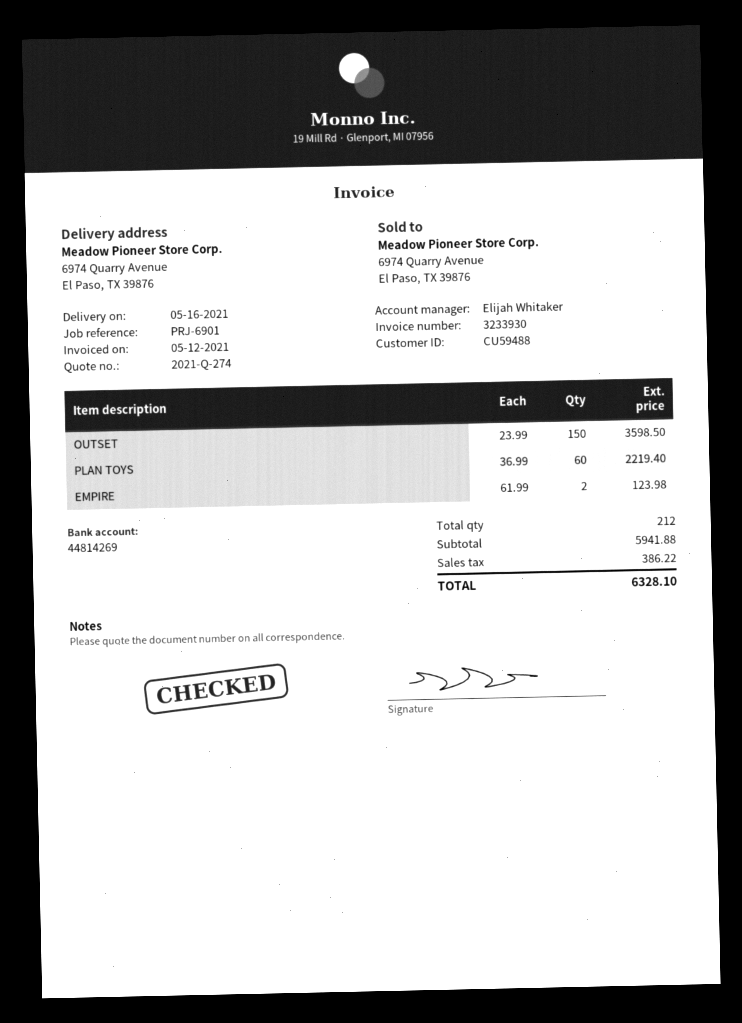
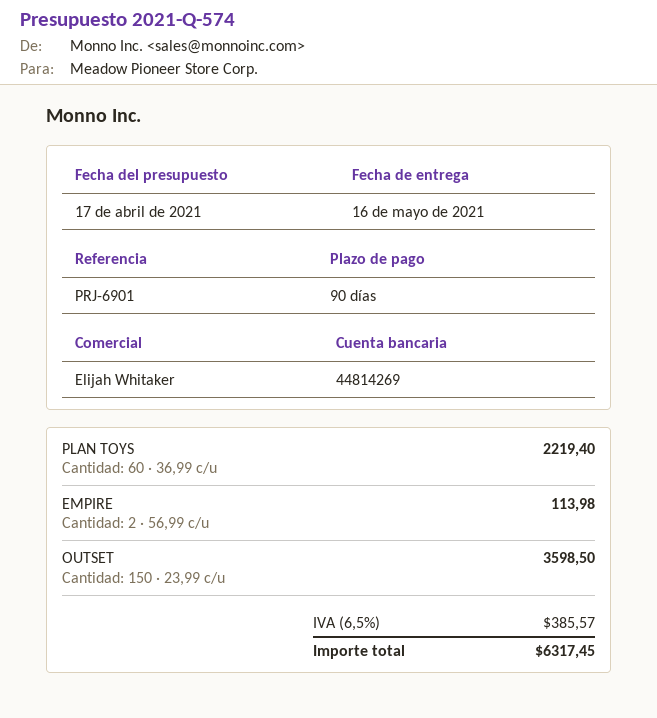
quote number: 2021-Q-274 -> 2021-Q-574
EMPIRE: 2 x 61.99 = 123.98 -> 2 x 56.99 = 113.98
tax: 386.22 -> 385.57
total: 6328.10 -> 6317.45

